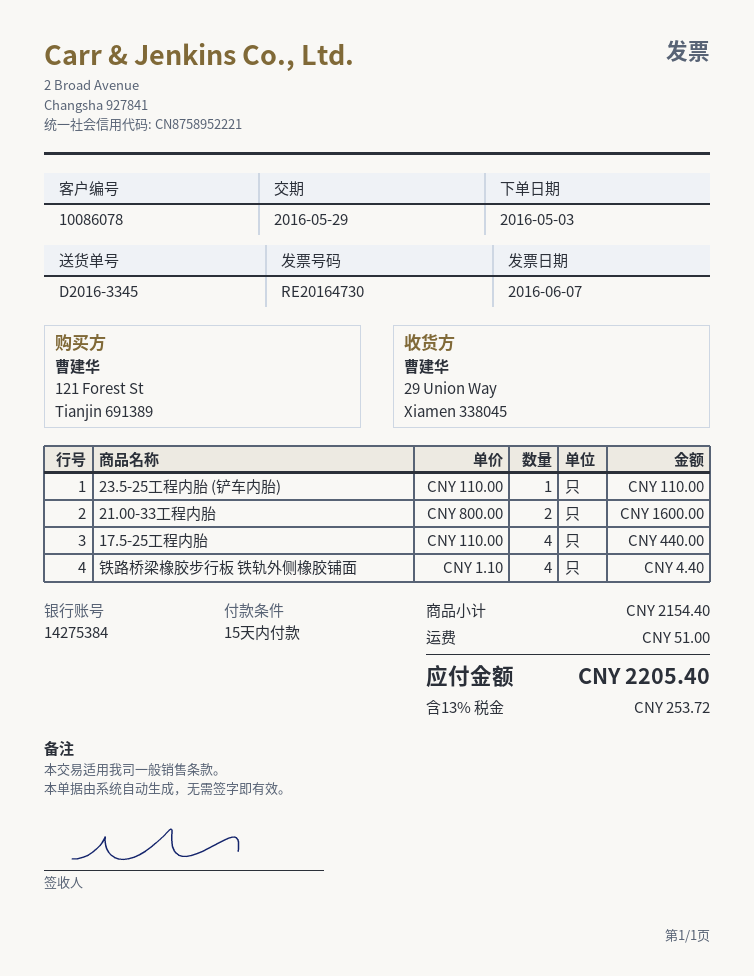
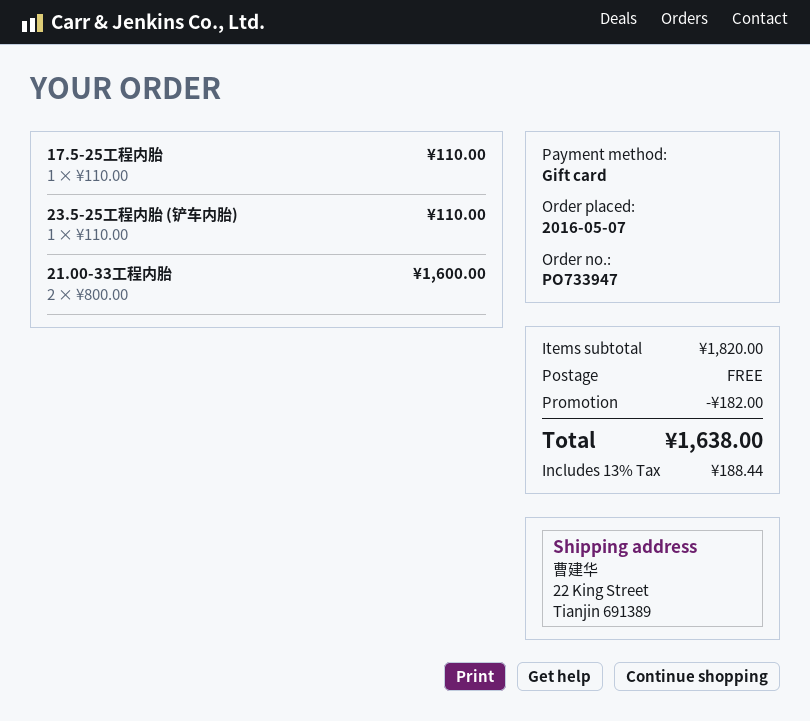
order date: 2016-05-03 -> 2016-05-07
ship to: 29 Union Way, Xiamen 338045 -> 22 King Street, Tianjin 691389
17.5-25工程内胎: 4 x 110.00 = 440.00 -> 1 x 110.00 = 110.00
铁路桥梁橡胶步行板 铁轨外侧橡胶铺面: 4 x 1.10 = 4.40 -> none
subtotal: 2154.40 -> 1820.00
discount: none -> 182.00
shipping: 51.00 -> 0.00
tax: 13% = 253.72 -> 13% = 188.44
total: 2205.40 -> 1638.00

